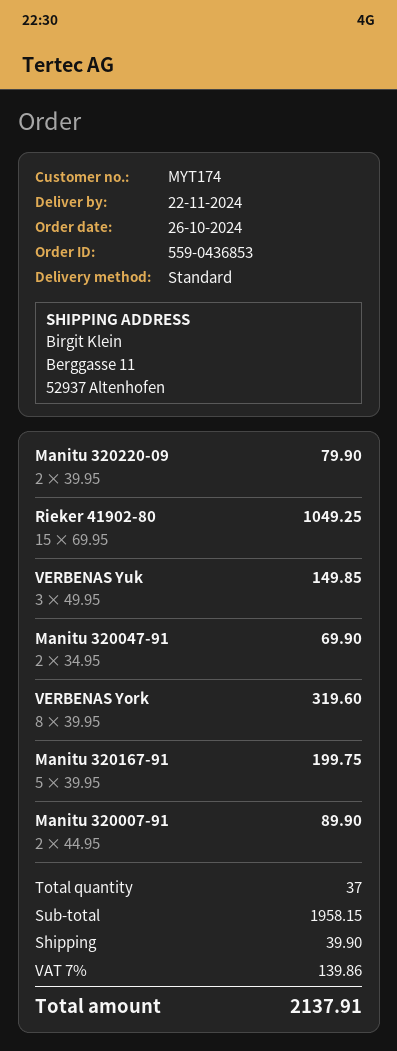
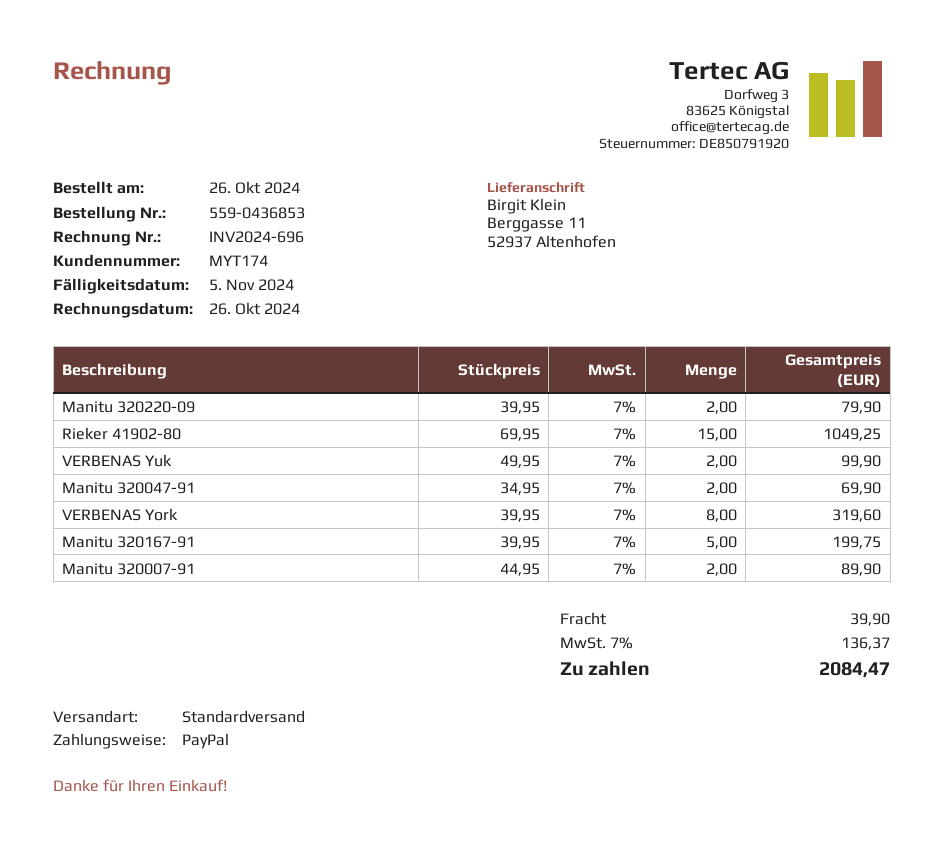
VERBENAS Yuk: 3 x 49.95 = 149.85 -> 2 x 49.95 = 99.90
tax: 7% = 139.86 -> 7% = 136.37
total: 2137.91 -> 2084.47

